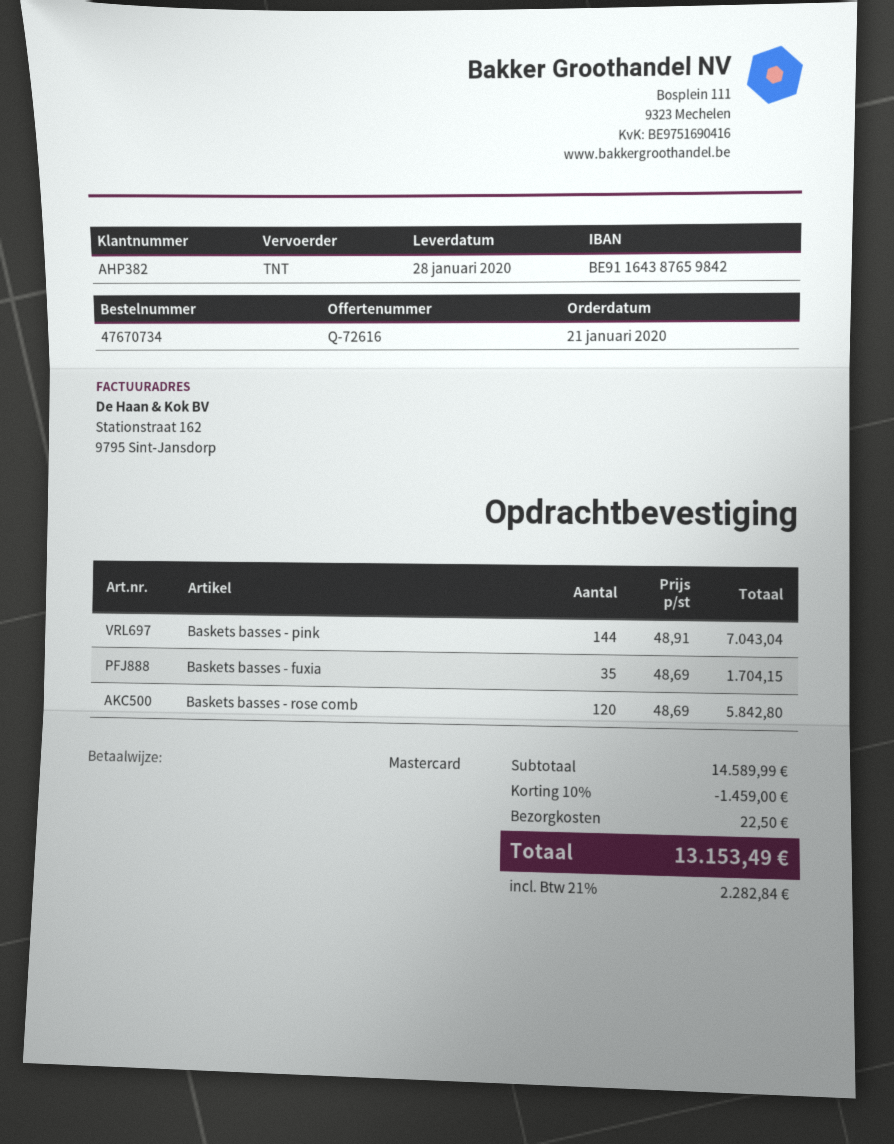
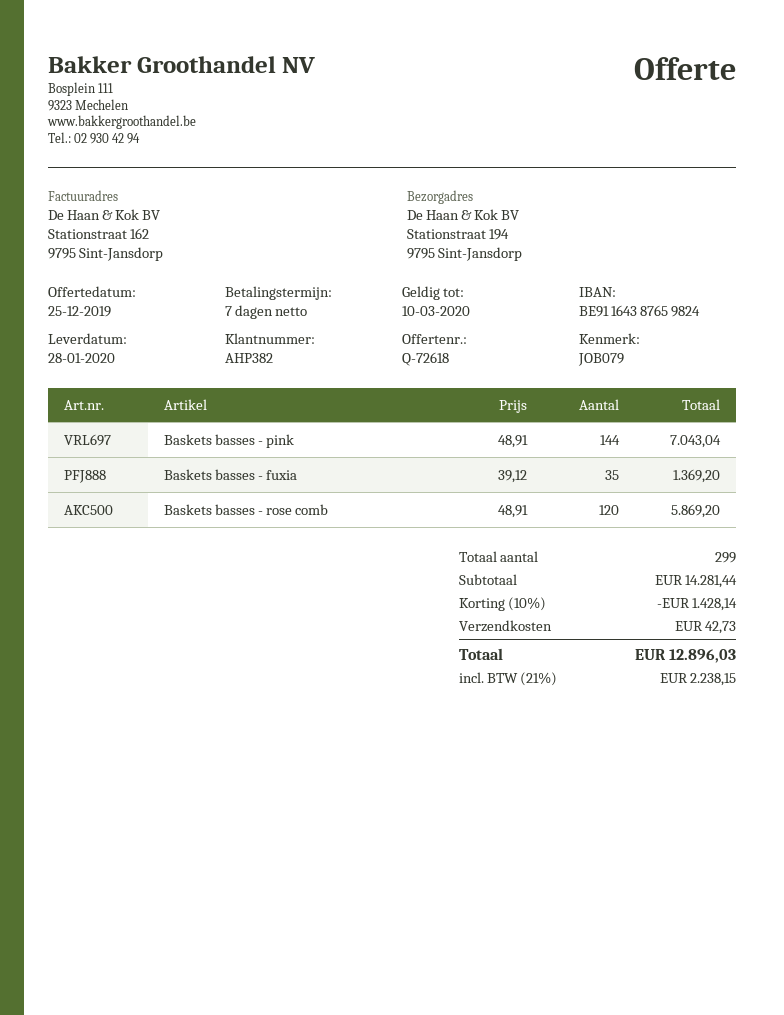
quote number: Q-72616 -> Q-72618
bank account: BE91164387659842 -> BE91164387659824
Baskets basses - fuxia: 35 x 48.69 = 1704.15 -> 35 x 39.12 = 1369.20
Baskets basses - rose comb: 120 x 48.69 = 5842.80 -> 120 x 48.91 = 5869.20
subtotal: 14589.99 -> 14281.44
discount: 10% = 1459.00 -> 10% = 1428.14
shipping: 22.50 -> 42.73
tax: 21% = 2282.84 -> 21% = 2238.15
total: 13153.49 -> 12896.03

